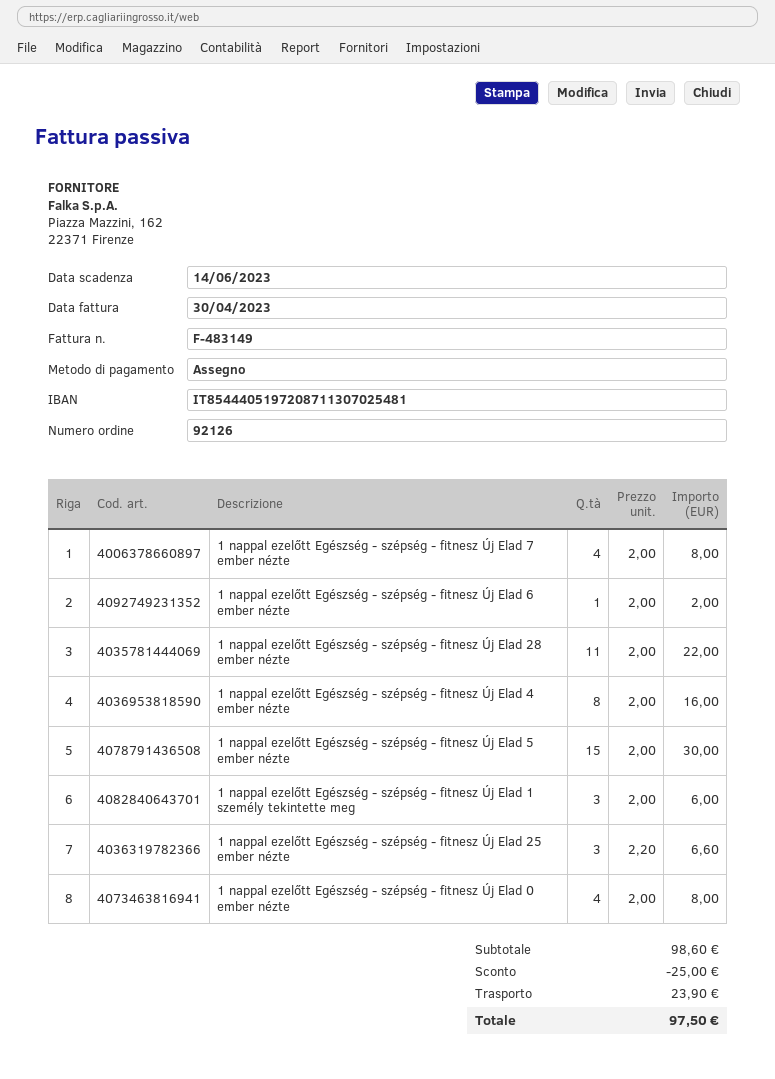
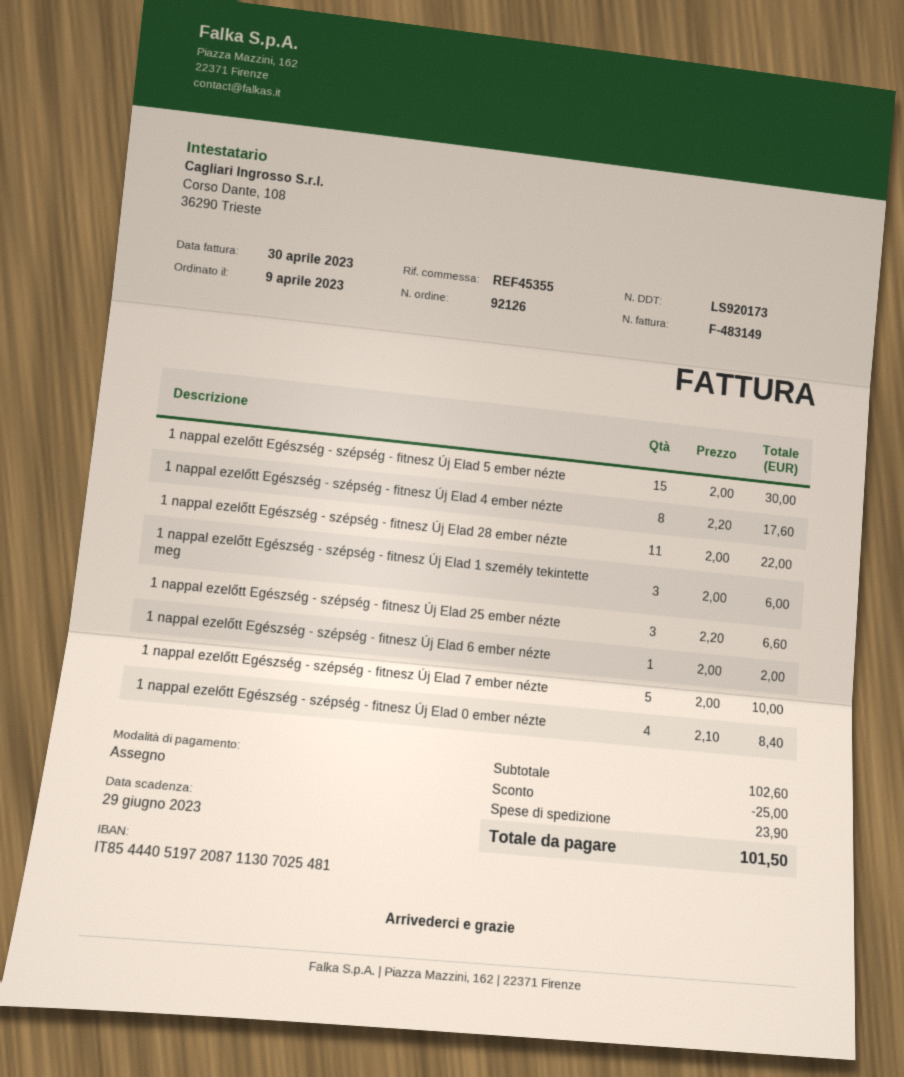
due date: 2023-06-14 -> 2023-06-29
1 nappal ezelőtt Egészség - szépség - fitnesz Új Elad 7 ember nézte: 4 x 2.00 = 8.00 -> 5 x 2.00 = 10.00
1 nappal ezelőtt Egészség - szépség - fitnesz Új Elad 4 ember nézte: 8 x 2.00 = 16.00 -> 8 x 2.20 = 17.60
1 nappal ezelőtt Egészség - szépség - fitnesz Új Elad 0 ember nézte: 4 x 2.00 = 8.00 -> 4 x 2.10 = 8.40
subtotal: 98.60 -> 102.60
total: 97.50 -> 101.50

